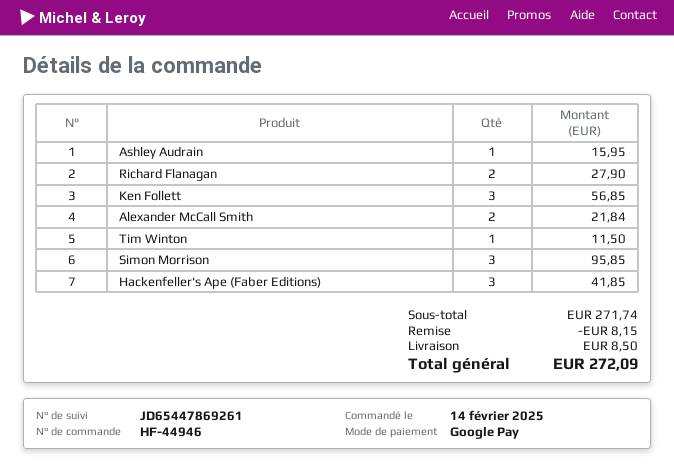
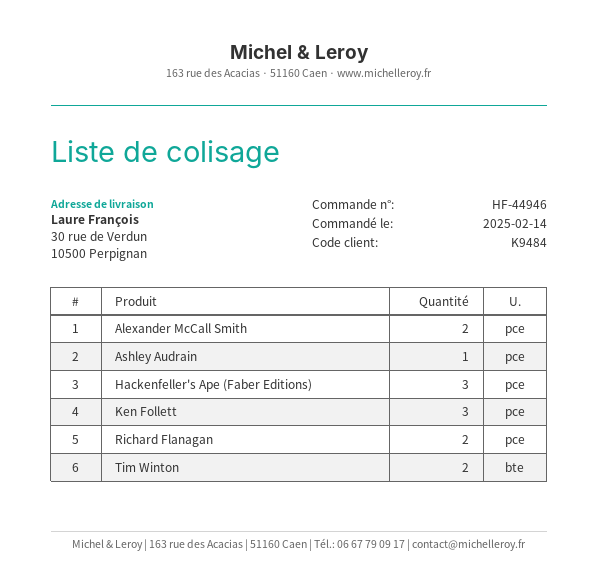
Tim Winton: 1 -> 2
Simon Morrison: 3 -> none

